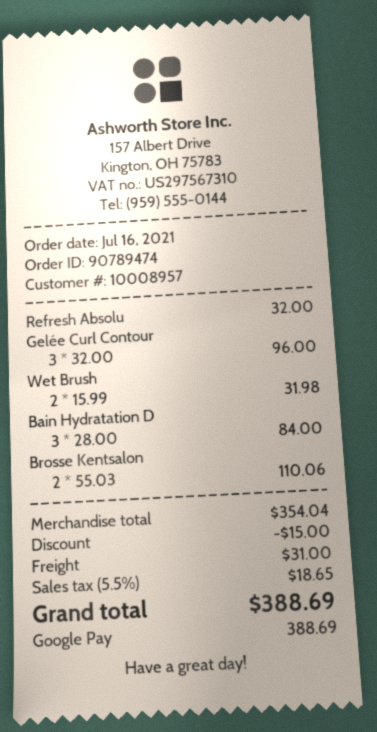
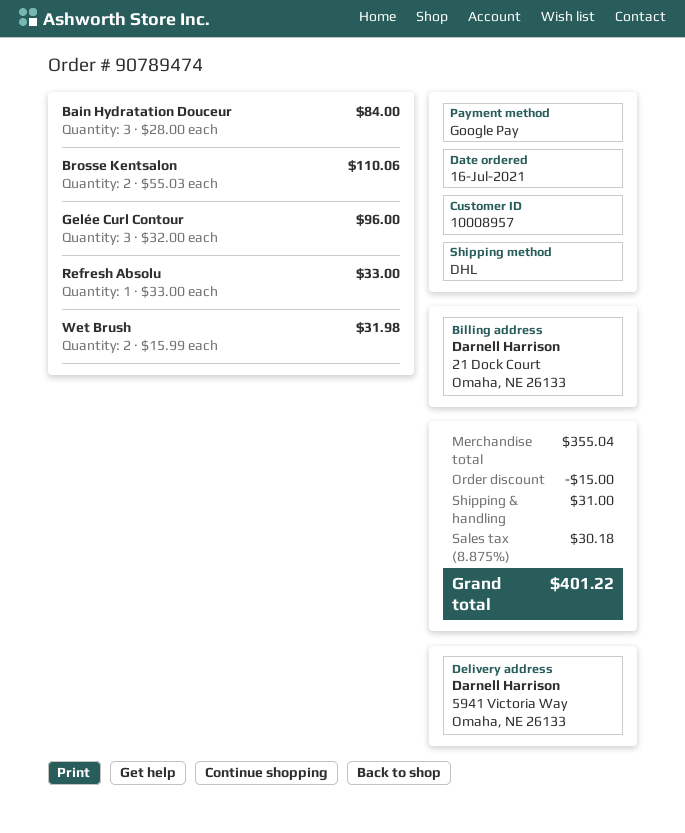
Refresh Absolu: 1 x 32.00 = 32.00 -> 1 x 33.00 = 33.00
subtotal: 354.04 -> 355.04
tax: 5.5% = 18.65 -> 8.875% = 30.18
total: 388.69 -> 401.22

